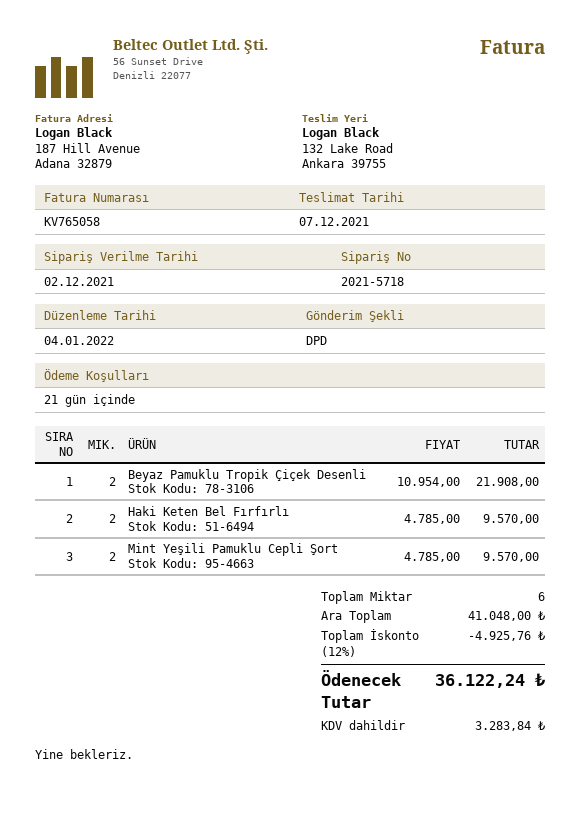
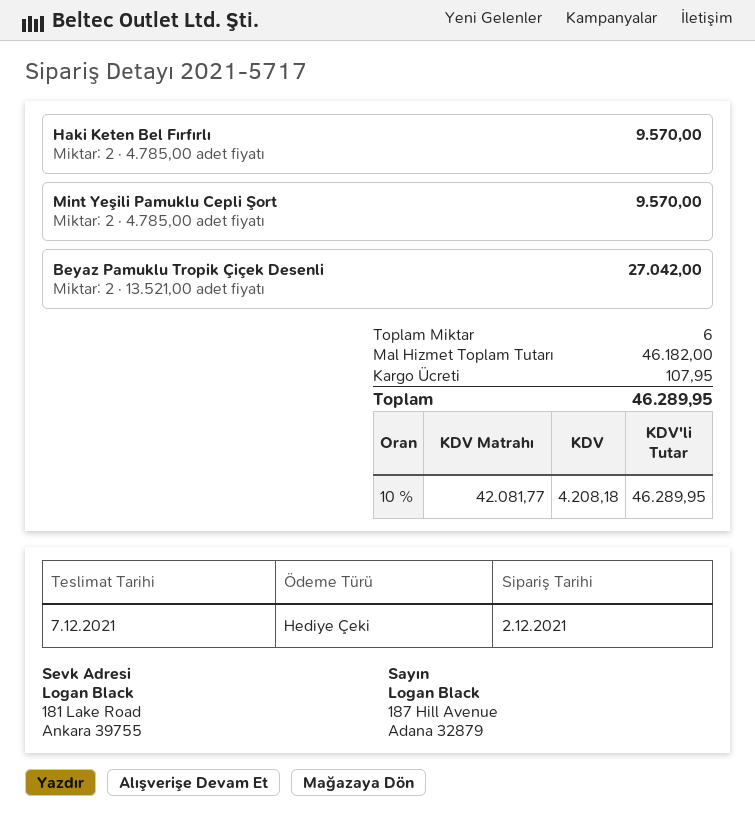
order number: 2021-5718 -> 2021-5717
ship to: 132 Lake Road, Ankara 39755 -> 181 Lake Road, Ankara 39755
Beyaz Pamuklu Tropik Çiçek Desenli: 2 x 10954.00 = 21908.00 -> 2 x 13521.00 = 27042.00
subtotal: 41048.00 -> 46182.00
discount: 12% = 4925.76 -> none
shipping: none -> 107.95
tax: 3283.84 -> 4208.18
total: 36122.24 -> 46289.95

